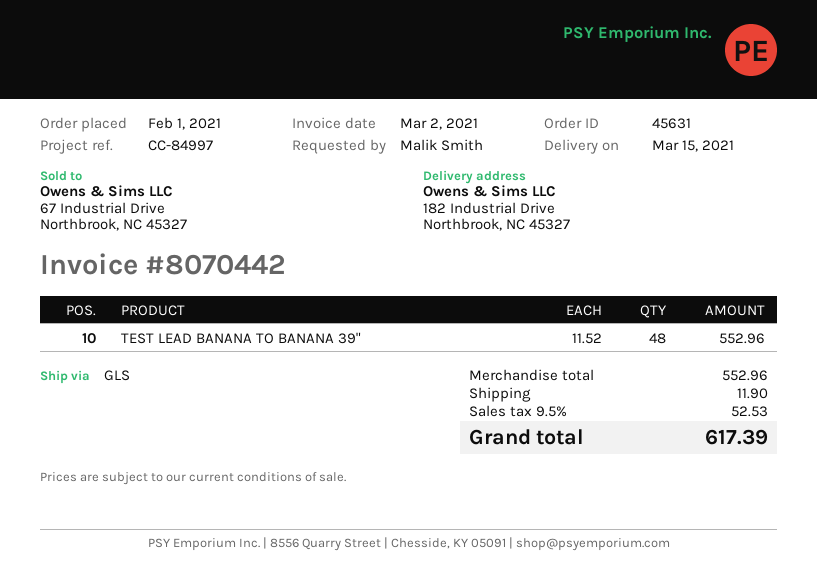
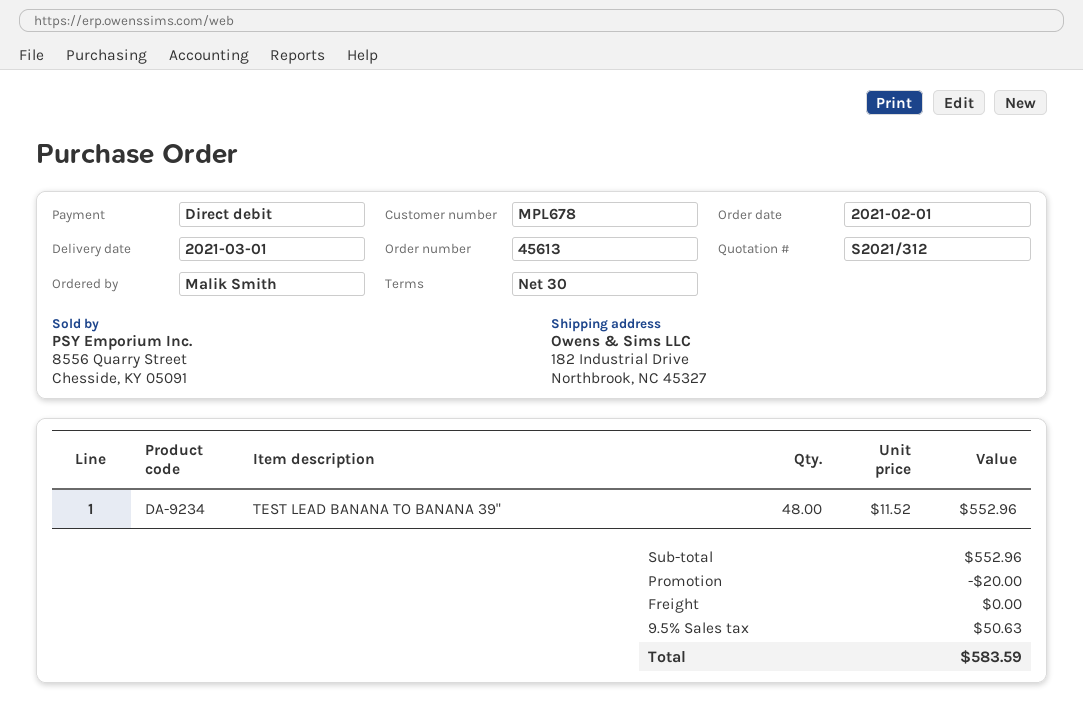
order number: 45631 -> 45613
delivery date: 2021-03-15 -> 2021-03-01
discount: none -> 20.00
shipping: 11.90 -> 0.00
tax: 9.5% = 52.53 -> 9.5% = 50.63
total: 617.39 -> 583.59

